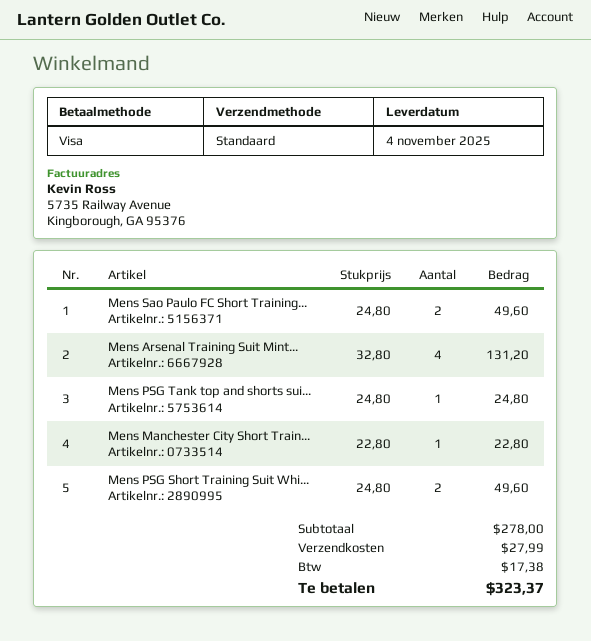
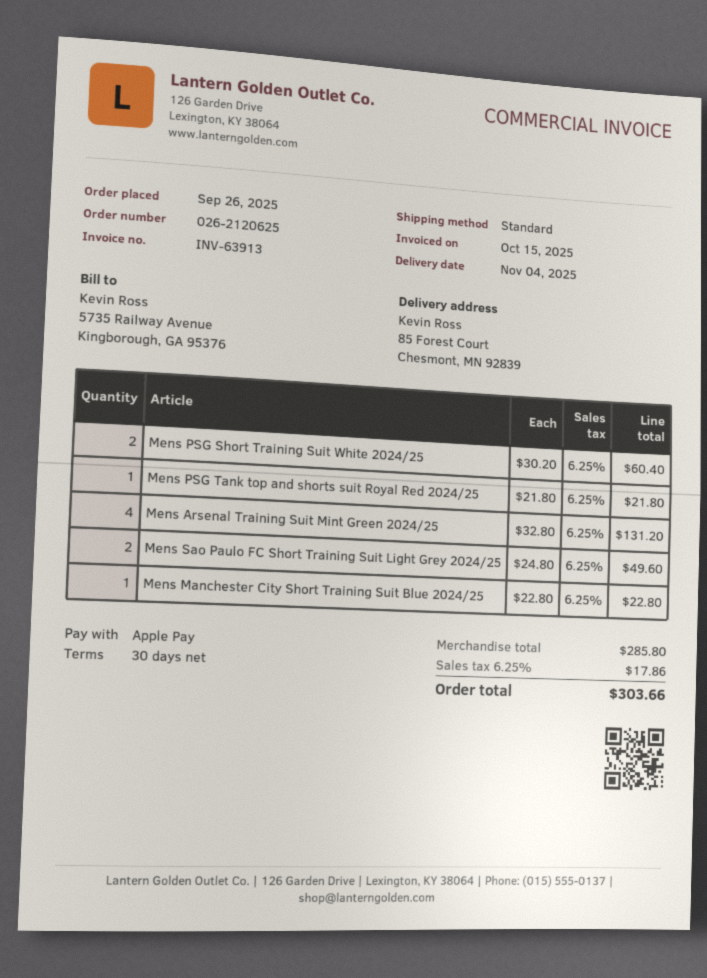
payment method: Visa -> Apple Pay
Mens PSG Tank top and shorts sui...: 1 x 24.80 = 24.80 -> 1 x 21.80 = 21.80
Mens PSG Short Training Suit Whi...: 2 x 24.80 = 49.60 -> 2 x 30.20 = 60.40
subtotal: 278.00 -> 285.80
shipping: 27.99 -> none
tax: 17.38 -> 17.86
total: 323.37 -> 303.66

